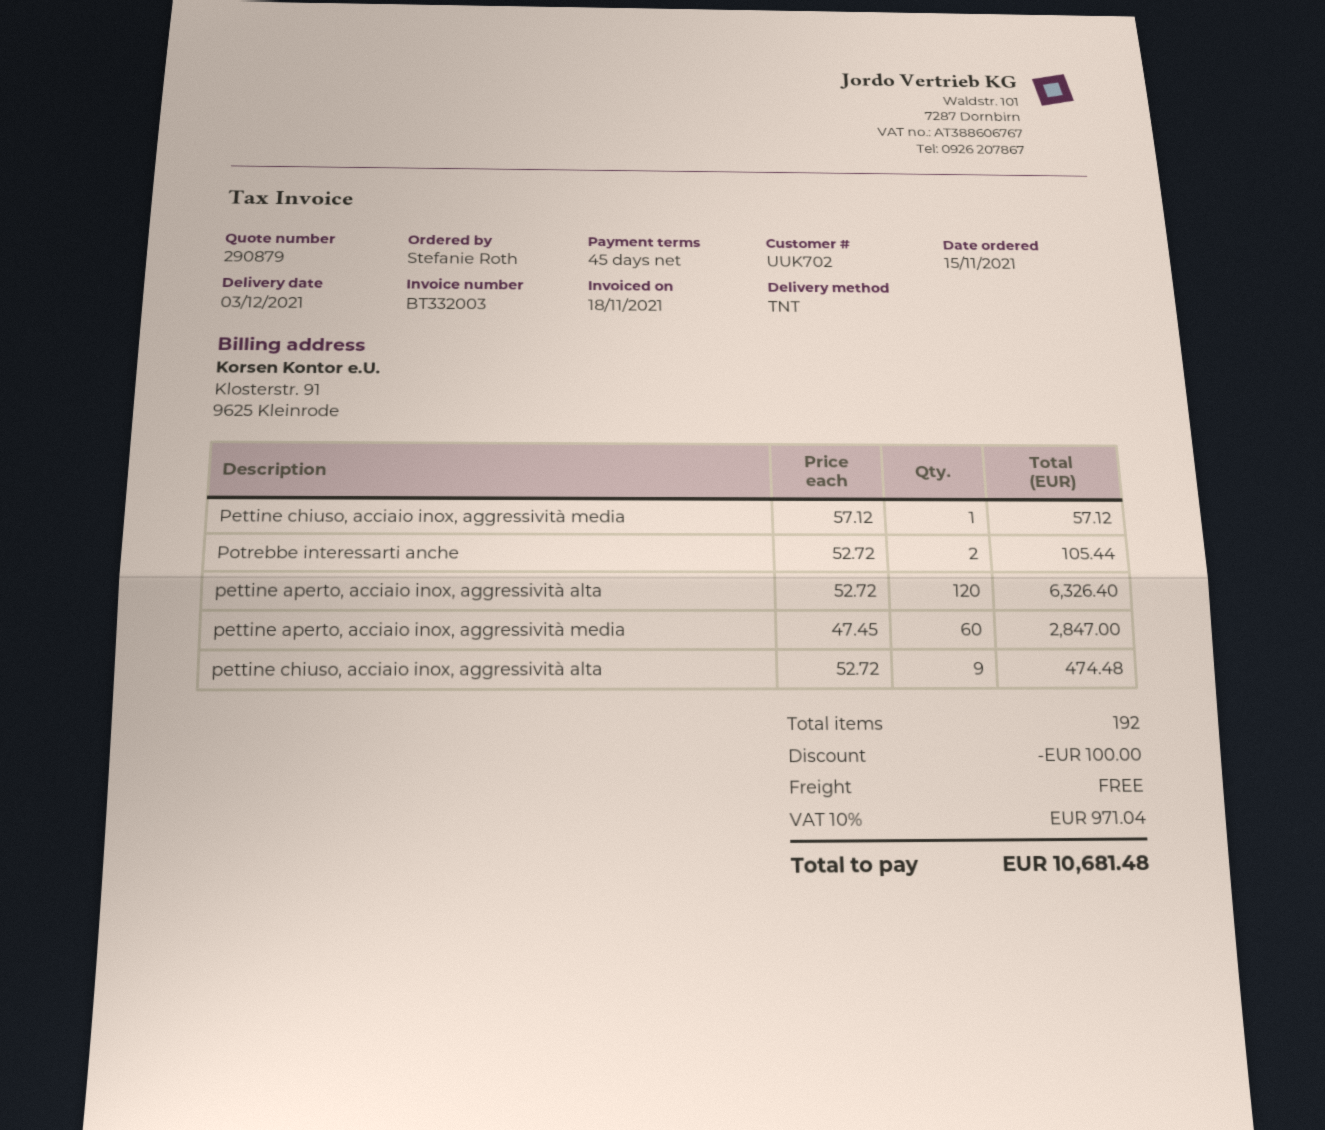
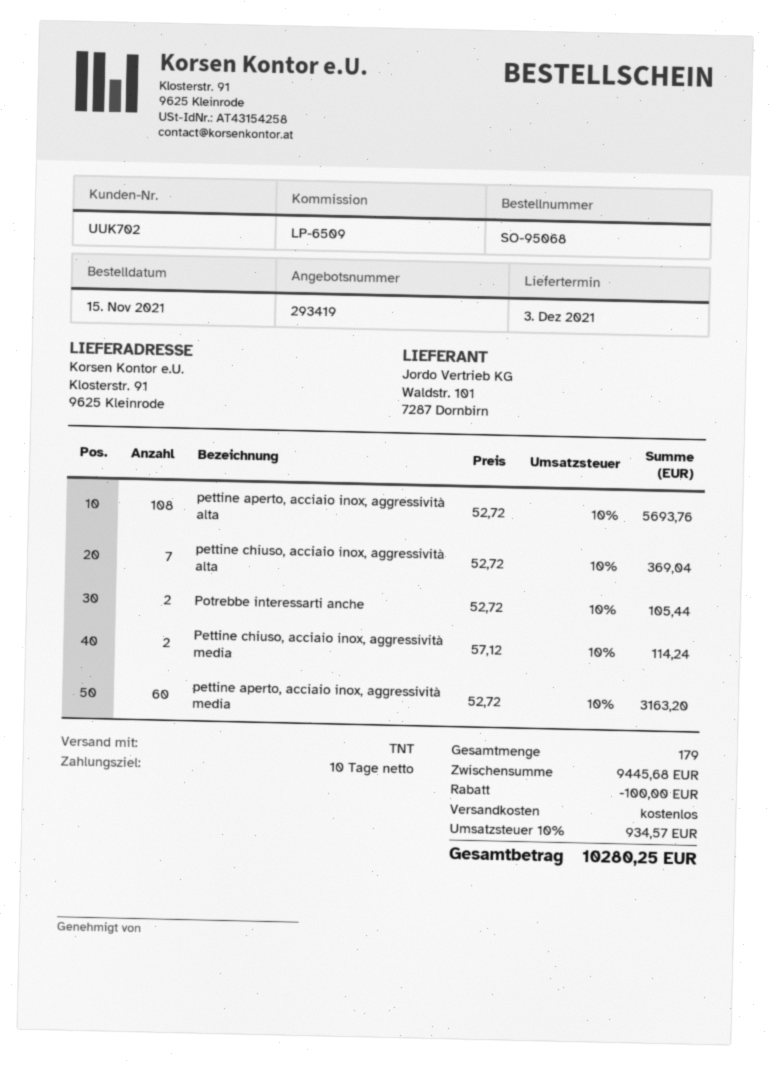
quote number: 290879 -> 293419
payment terms: 45 days -> 10 days
Pettine chiuso, acciaio inox, aggressività media: 1 x 57.12 = 57.12 -> 2 x 57.12 = 114.24
pettine aperto, acciaio inox, aggressività alta: 120 x 52.72 = 6326.40 -> 108 x 52.72 = 5693.76
pettine aperto, acciaio inox, aggressività media: 60 x 47.45 = 2847.00 -> 60 x 52.72 = 3163.20
pettine chiuso, acciaio inox, aggressività alta: 9 x 52.72 = 474.48 -> 7 x 52.72 = 369.04
total quantity: 192 -> 179
tax: 10% = 971.04 -> 10% = 934.57
total: 10681.48 -> 10280.25

